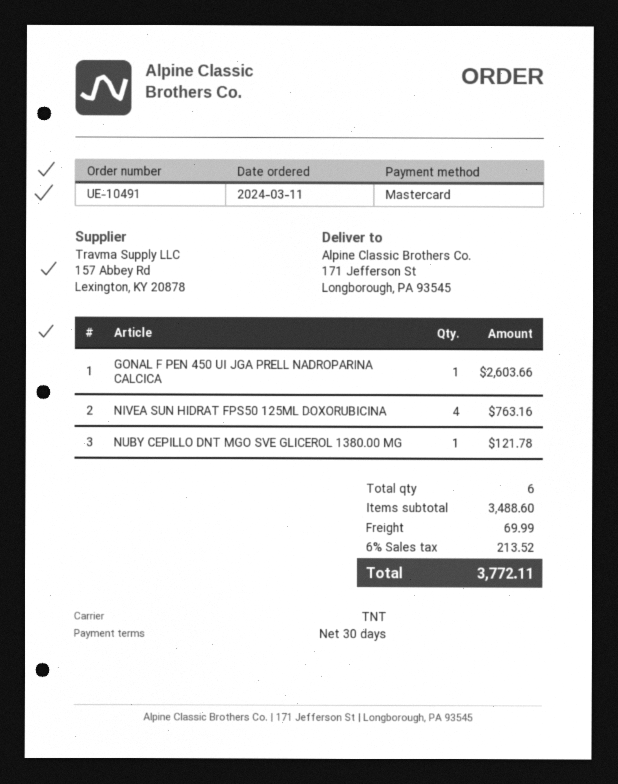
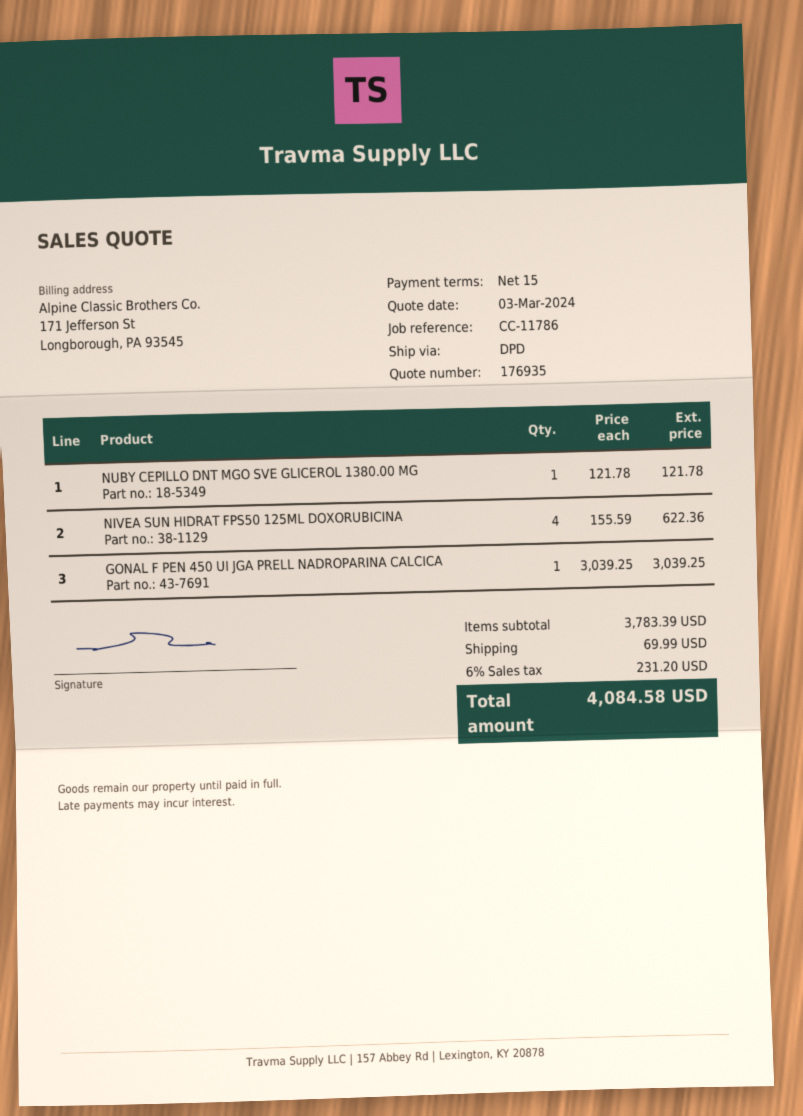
payment terms: 30 days -> 15 days
shipping method: TNT -> DPD
GONAL F PEN 450 UI JGA PRELL NADROPARINA CALCICA: 1 for 2603.66 -> 1 for 3039.25
NIVEA SUN HIDRAT FPS50 125ML DOXORUBICINA: 4 for 763.16 -> 4 for 622.36
subtotal: 3488.60 -> 3783.39
tax: 6% = 213.52 -> 6% = 231.20
total: 3772.11 -> 4084.58

